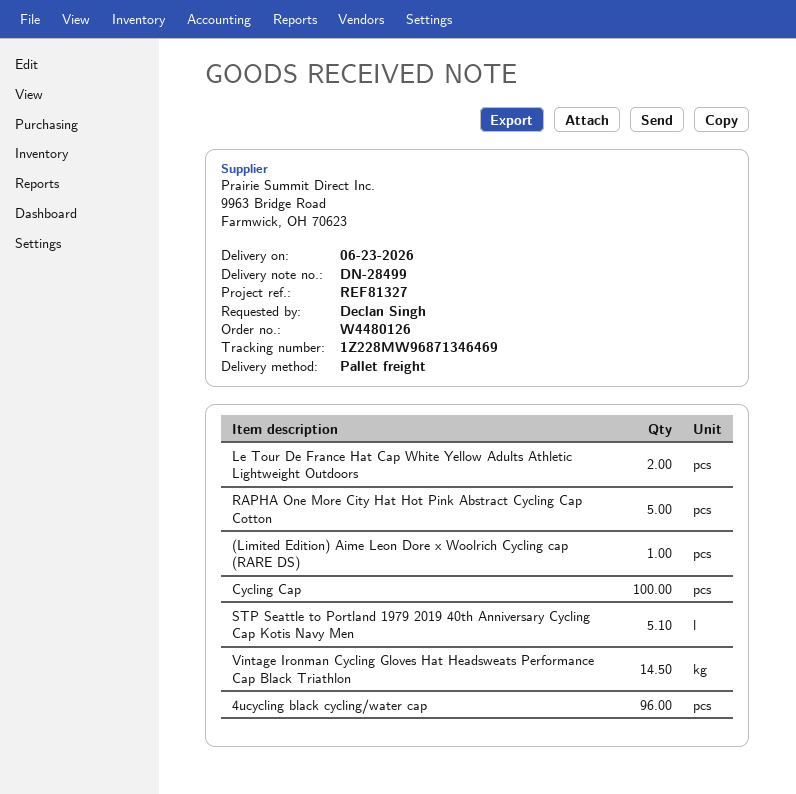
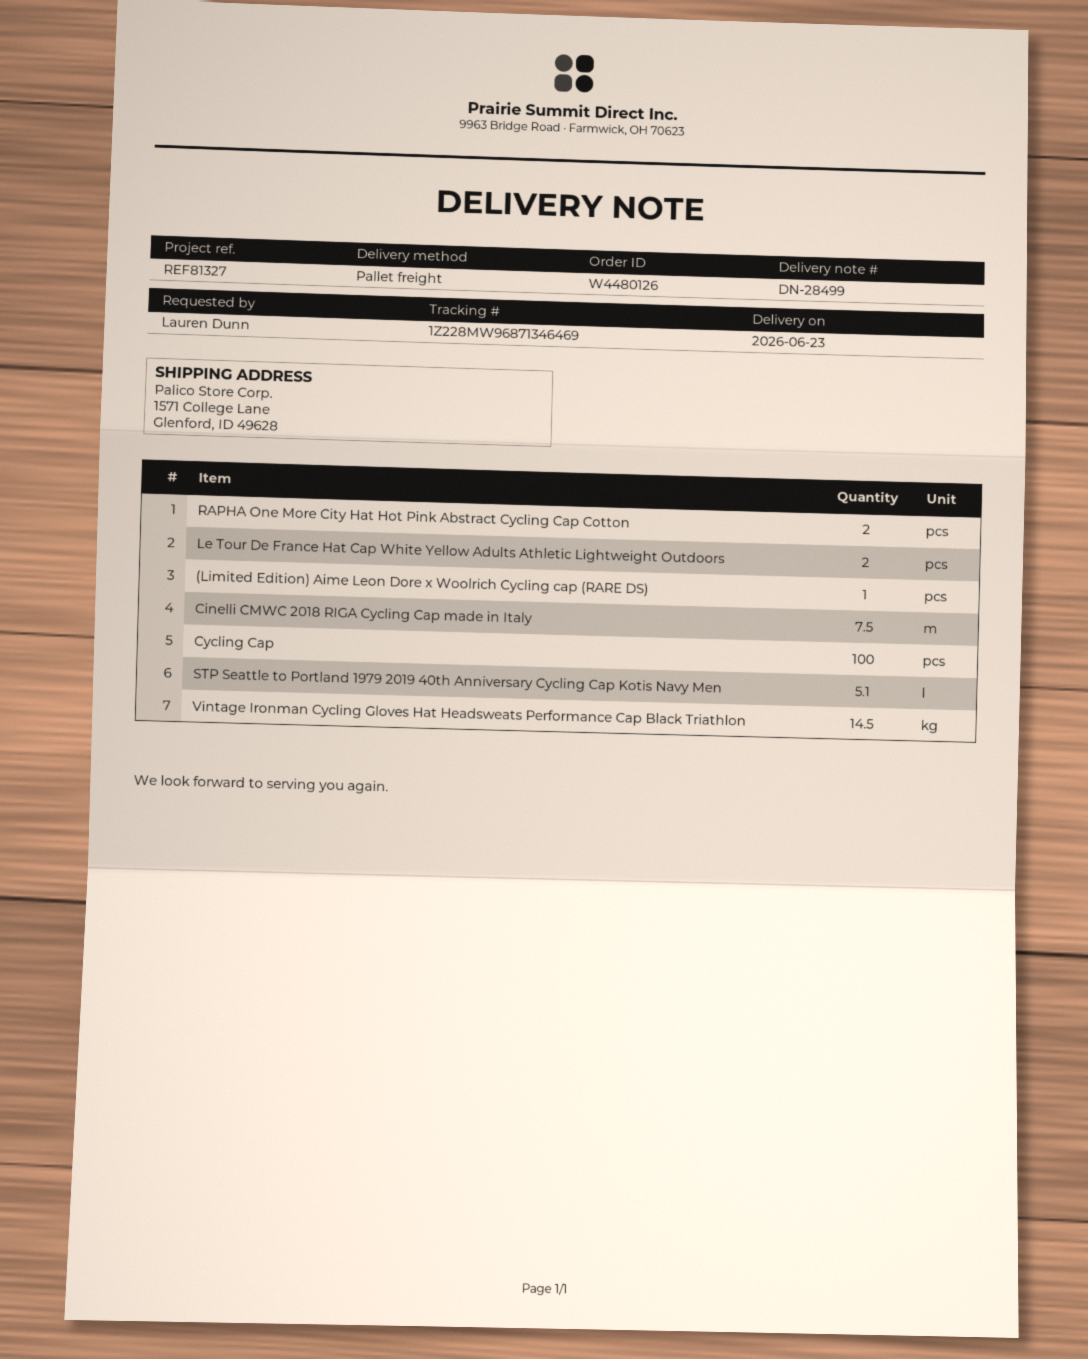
ordered by: Declan Singh -> Lauren Dunn
RAPHA One More City Hat Hot Pink Abstract Cycling Cap Cotton: 5 -> 2
4ucycling black cycling/water cap: 96 -> none
Cinelli CMWC 2018 RIGA Cycling Cap made in Italy: none -> 7.5

